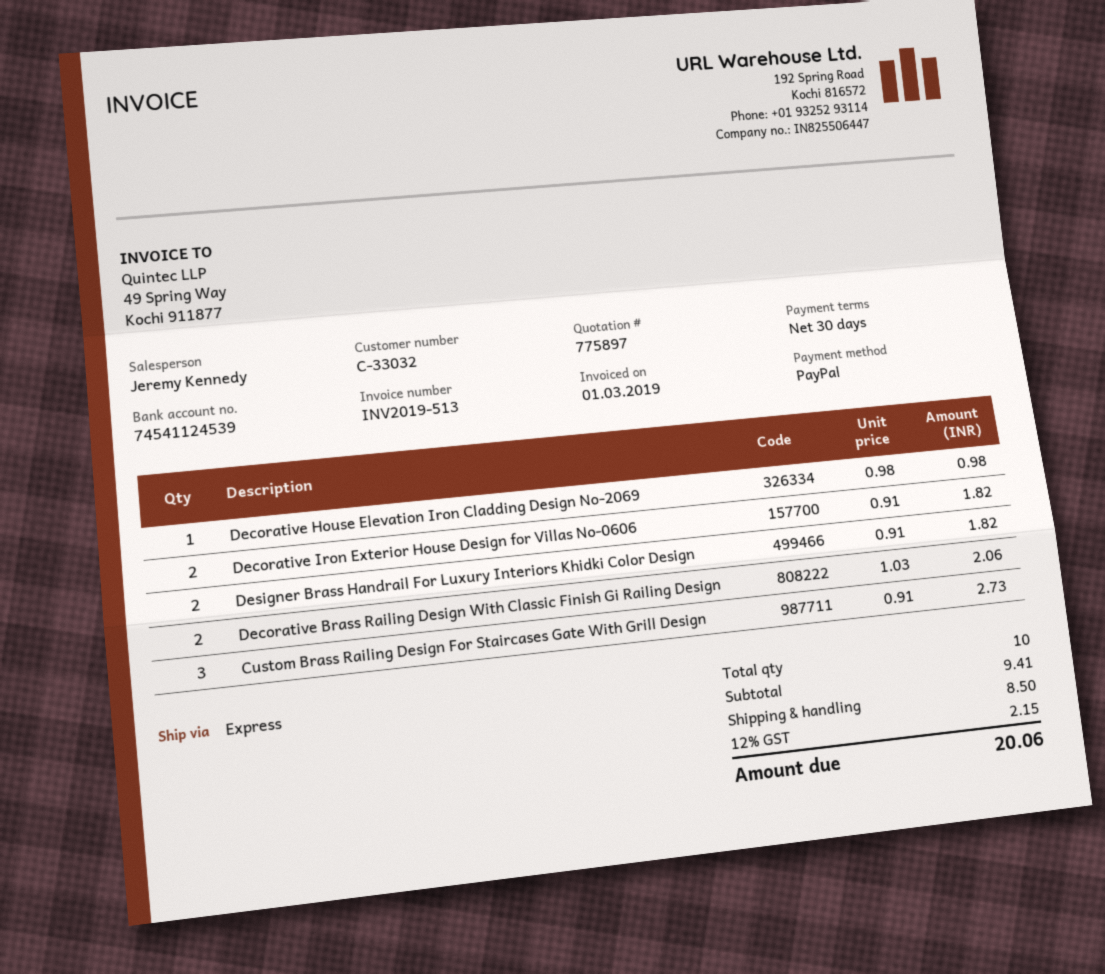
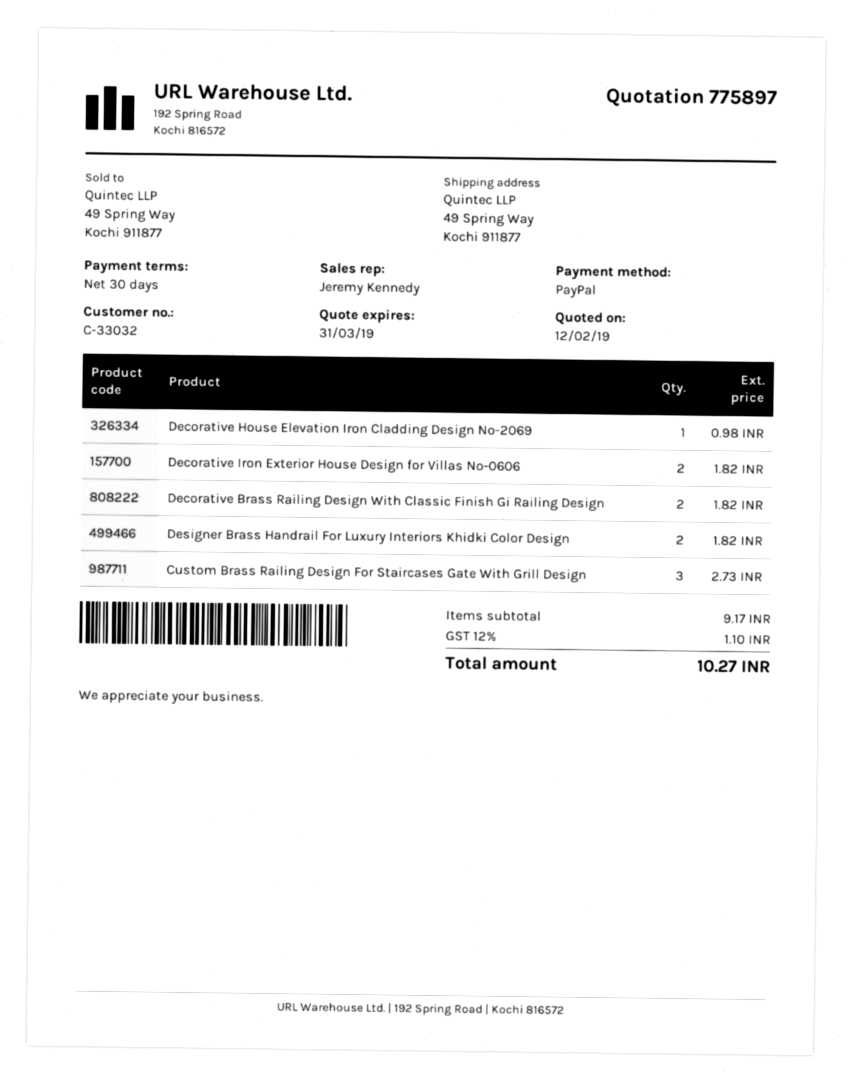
Decorative Brass Railing Design With Classic Finish Gi Railing Design: 2 for 2.06 -> 2 for 1.82
subtotal: 9.41 -> 9.17
shipping: 8.50 -> none
tax: 12% = 2.15 -> 12% = 1.10
total: 20.06 -> 10.27

